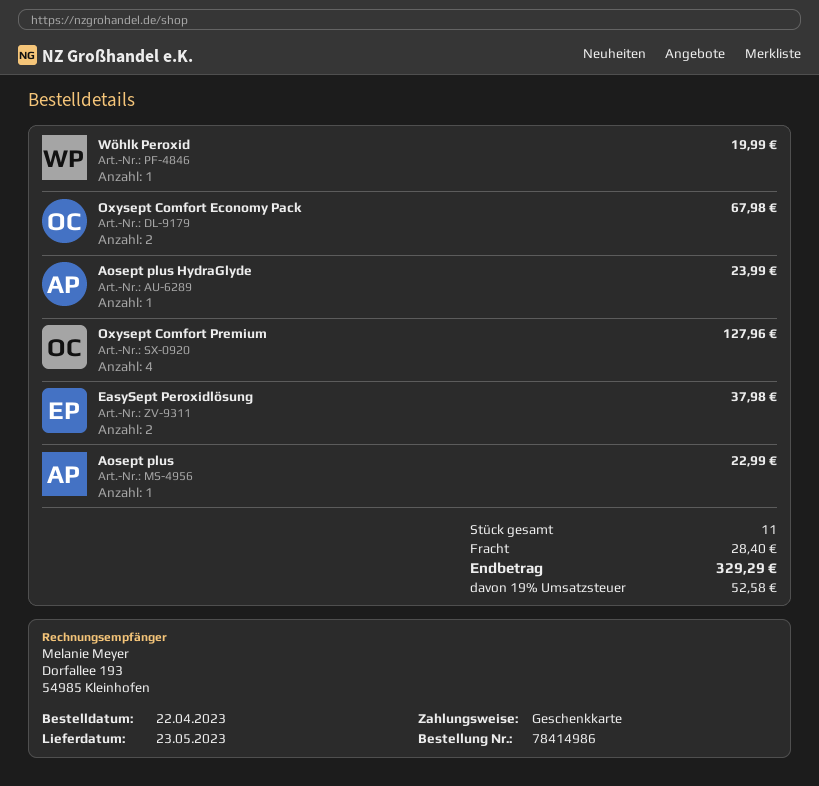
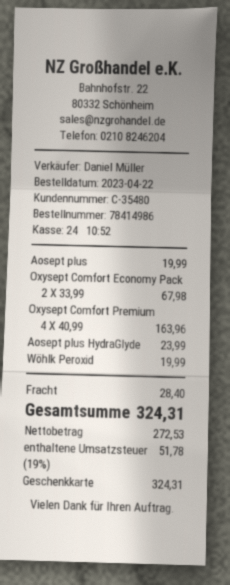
Oxysept Comfort Premium: 4 for 127.96 -> 4 for 163.96
EasySept Peroxidlösung: 2 for 37.98 -> none
Aosept plus: 1 for 22.99 -> 1 for 19.99
tax: 19% = 52.58 -> 19% = 51.78
total: 329.29 -> 324.31

